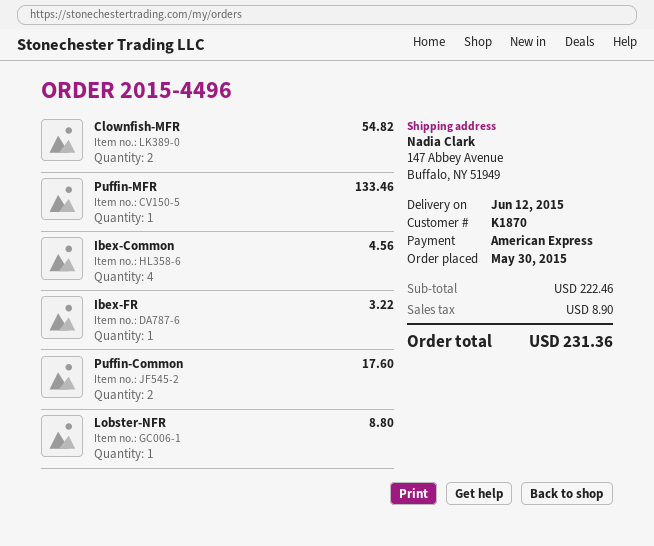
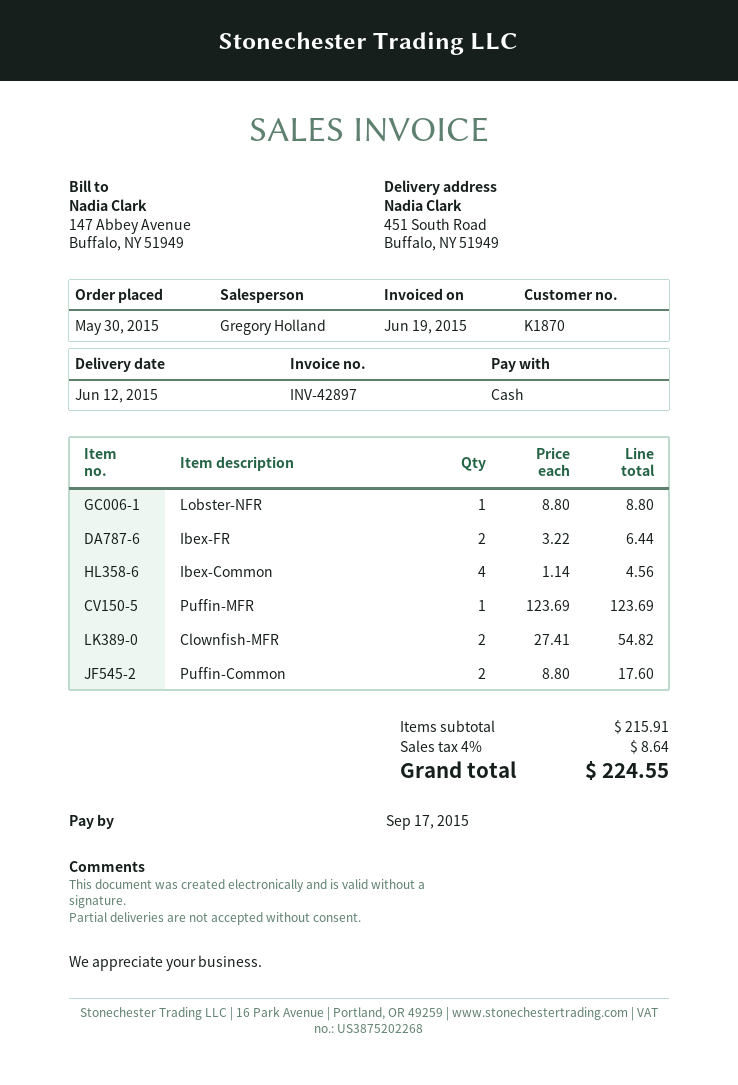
payment method: American Express -> cash
ship to: 147 Abbey Avenue, Buffalo, NY 51949 -> 451 South Road, Buffalo, NY 51949
Puffin-MFR: 1 for 133.46 -> 1 for 123.69
Ibex-FR: 1 for 3.22 -> 2 for 6.44
subtotal: 222.46 -> 215.91
tax: 8.90 -> 8.64
total: 231.36 -> 224.55

